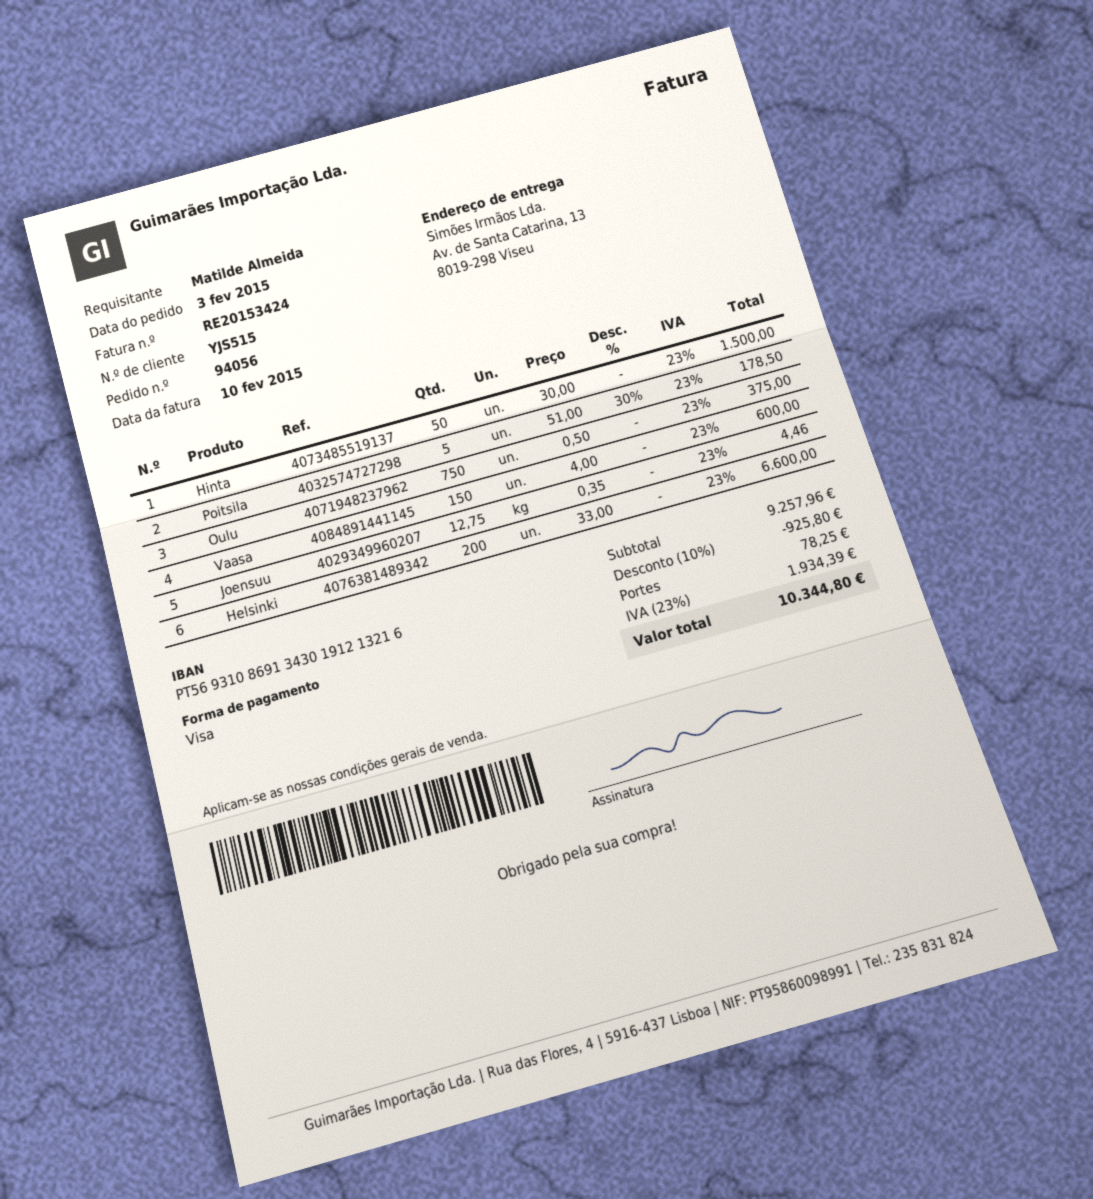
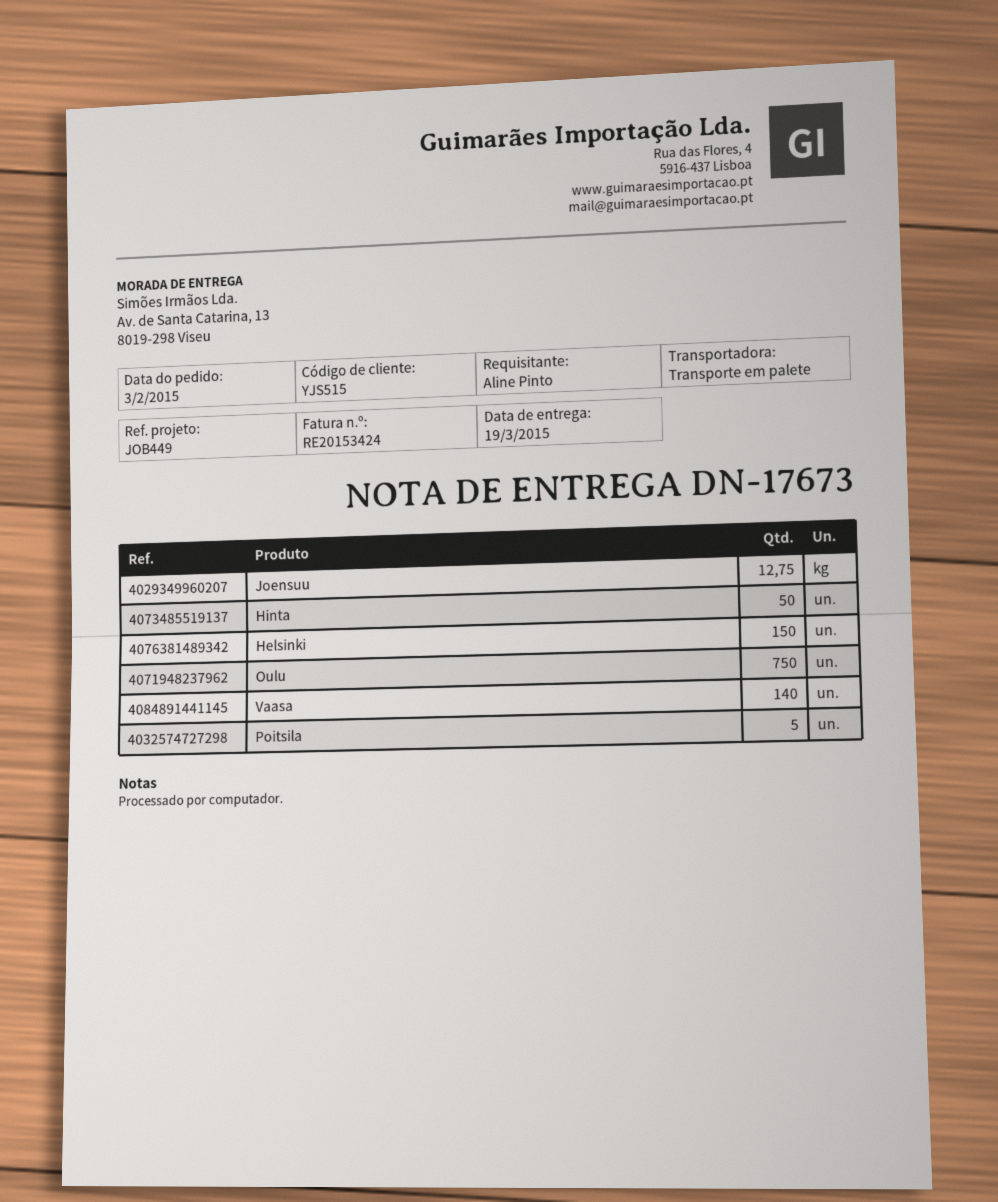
ordered by: Matilde Almeida -> Aline Pinto
Vaasa: 150 -> 140
Helsinki: 200 -> 150

